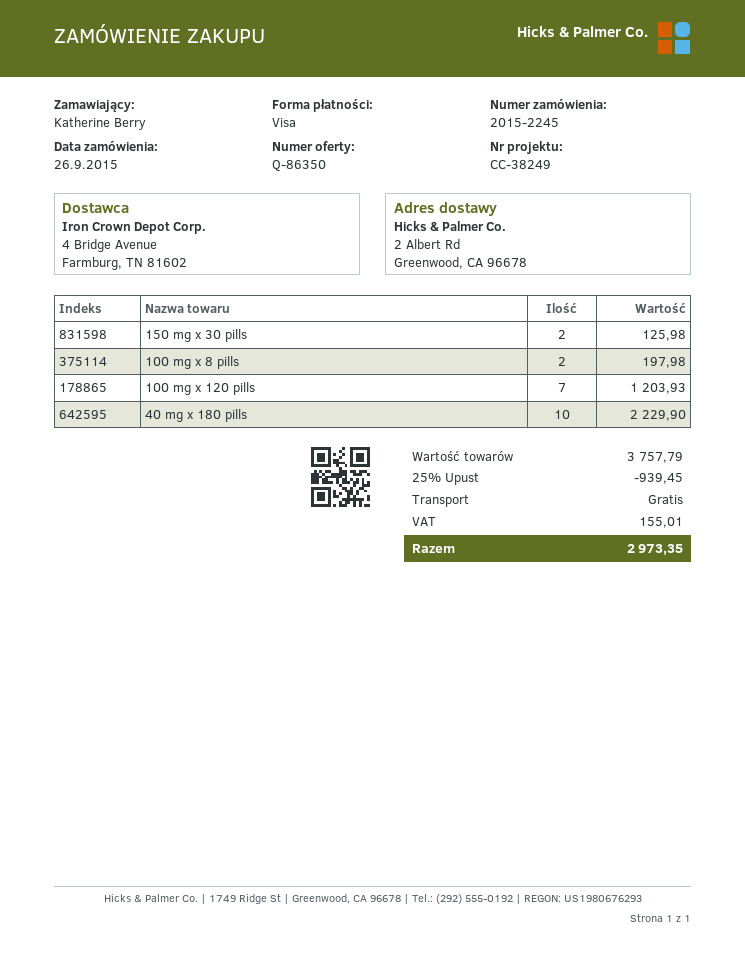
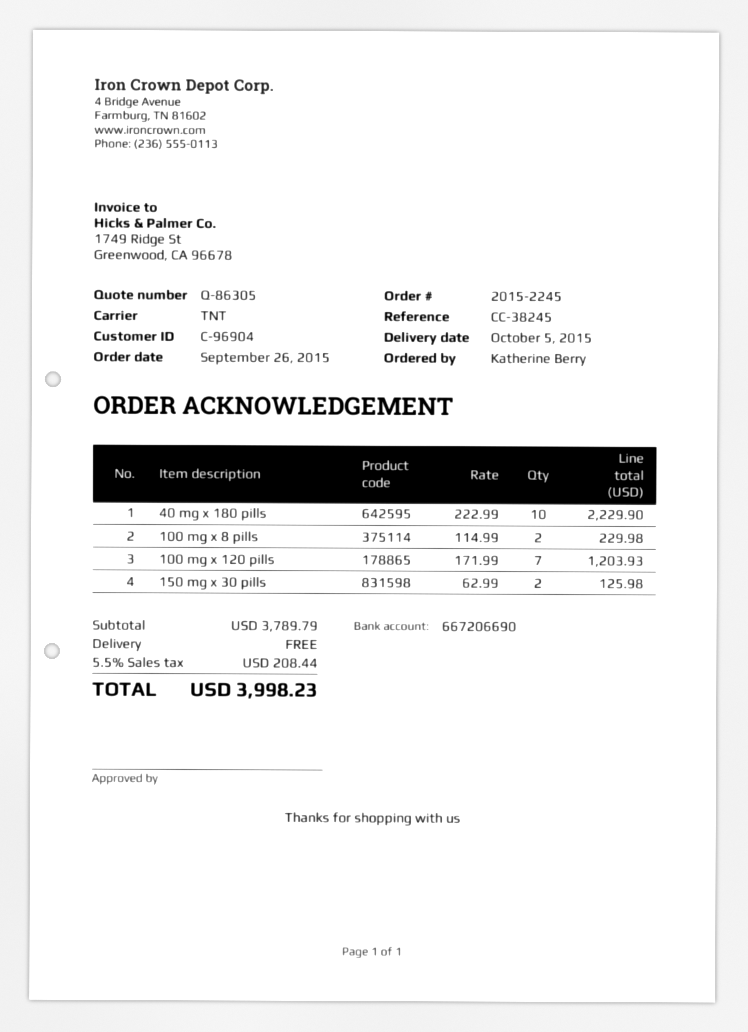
quote number: Q-86350 -> Q-86305
reference: CC-38249 -> CC-38245
100 mg x 8 pills: 2 for 197.98 -> 2 for 229.98
subtotal: 3757.79 -> 3789.79
discount: 25% = 939.45 -> none
tax: 155.01 -> 208.44
total: 2973.35 -> 3998.23

